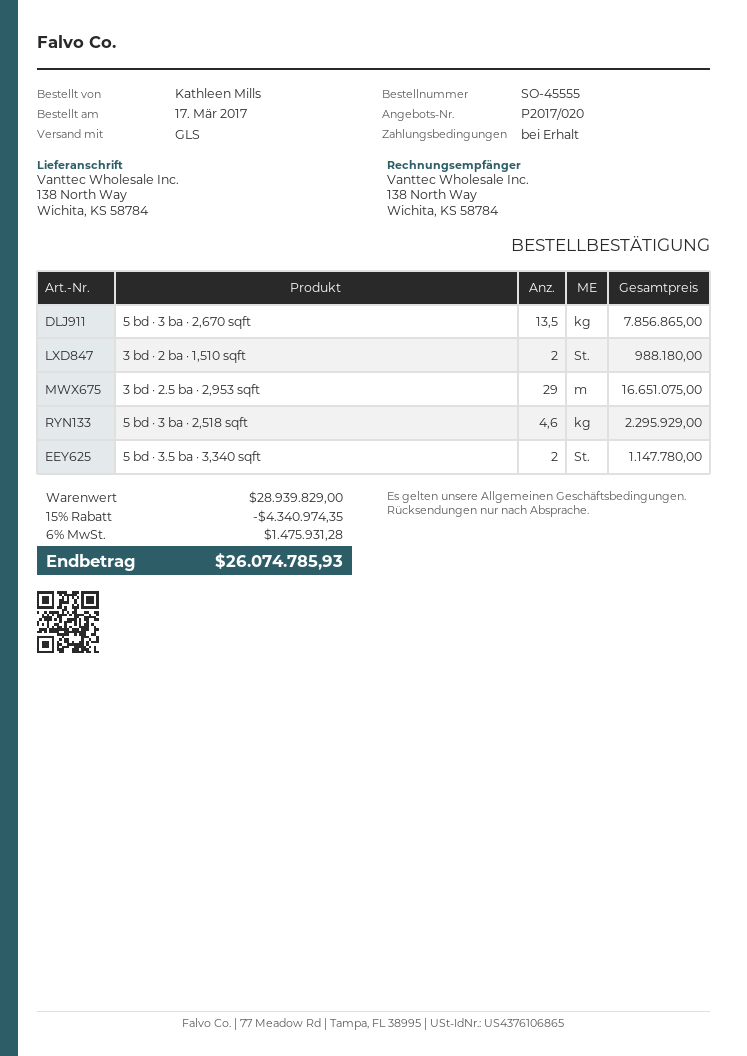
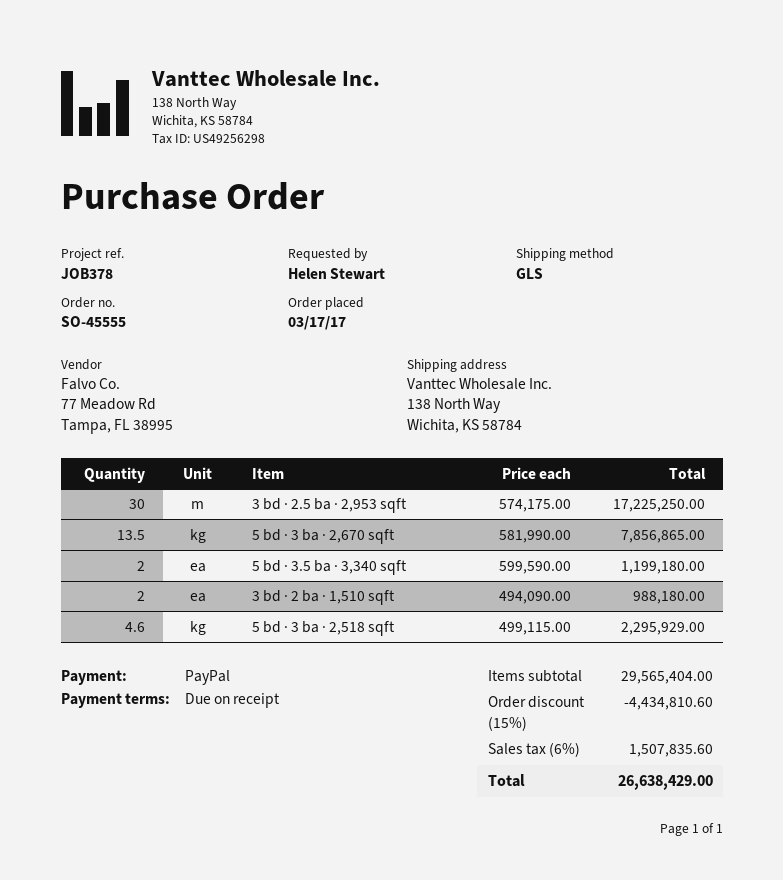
ordered by: Kathleen Mills -> Helen Stewart
3 bd · 2.5 ba · 2,953 sqft: 29 for 16651075.00 -> 30 for 17225250.00
5 bd · 3.5 ba · 3,340 sqft: 2 for 1147780.00 -> 2 for 1199180.00
subtotal: 28939829.00 -> 29565404.00
discount: 15% = 4340974.35 -> 15% = 4434810.60
tax: 6% = 1475931.28 -> 6% = 1507835.60
total: 26074785.93 -> 26638429.00

